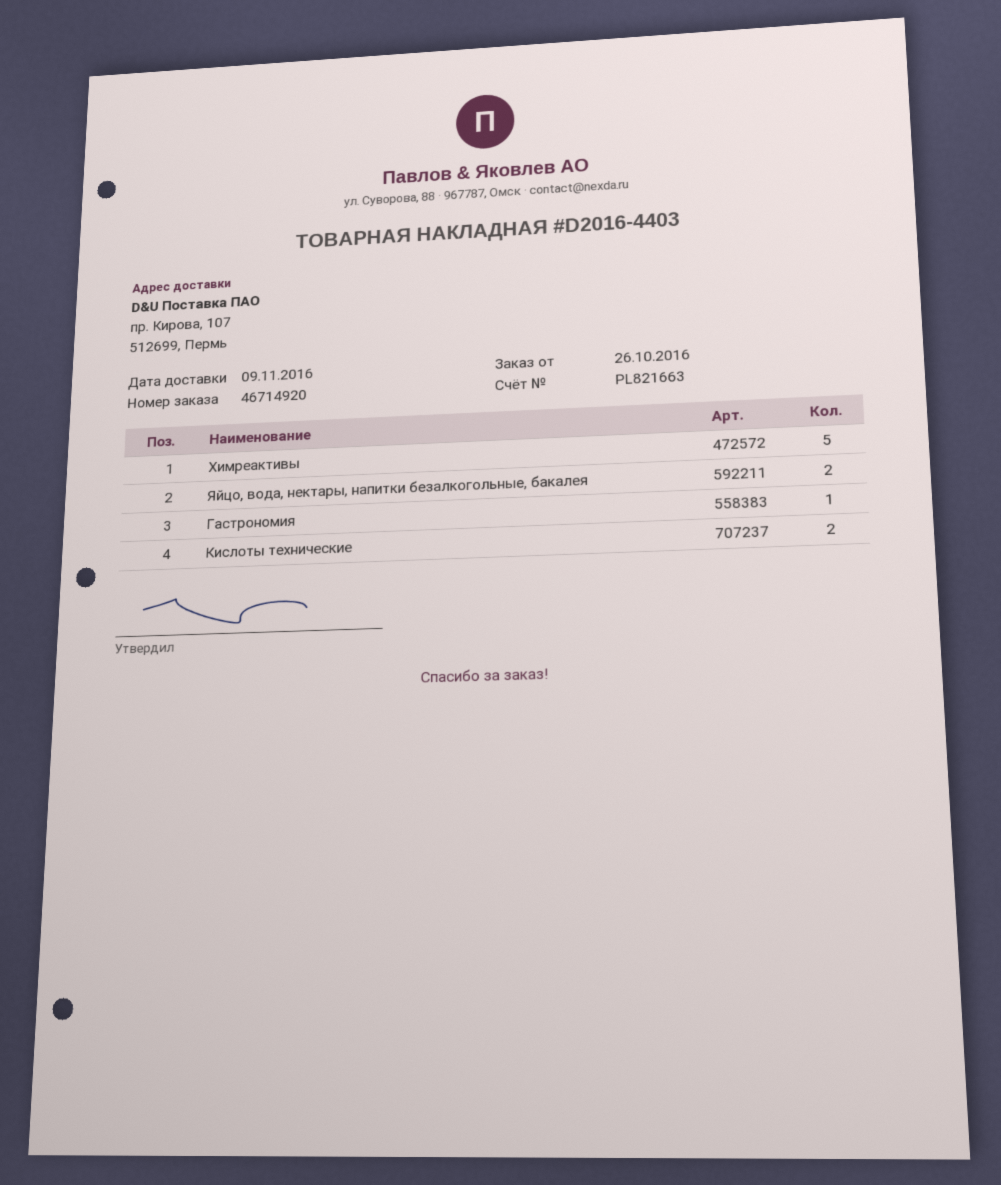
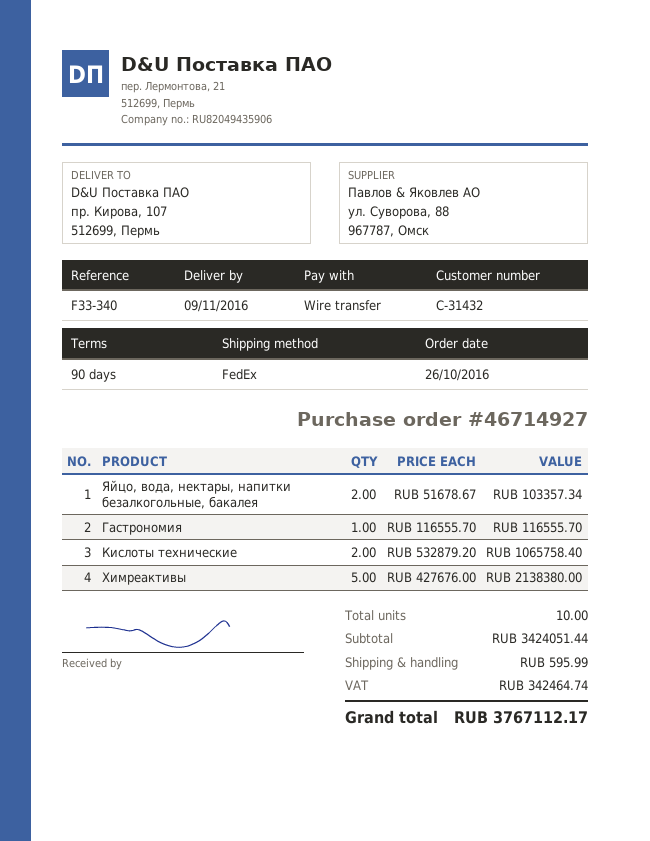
order number: 46714920 -> 46714927

